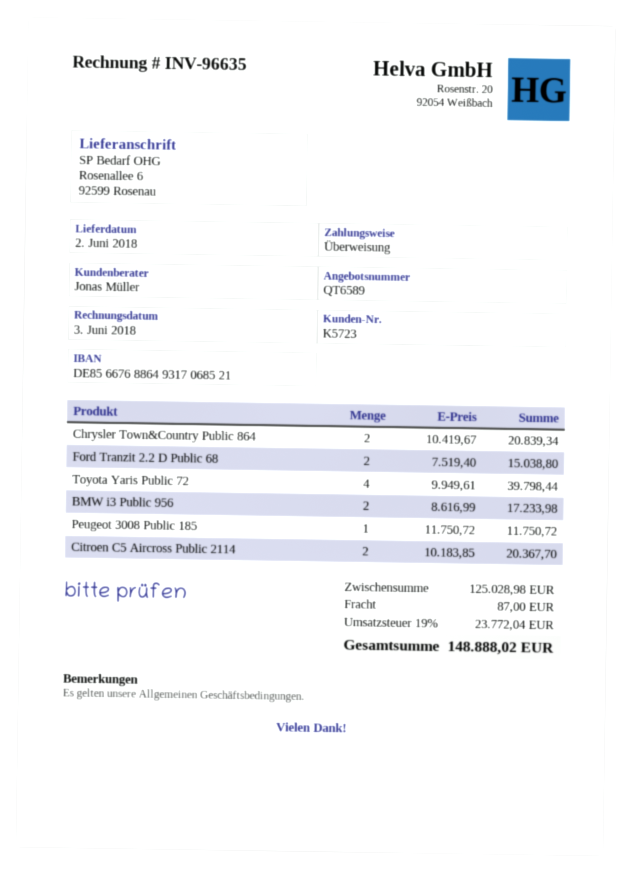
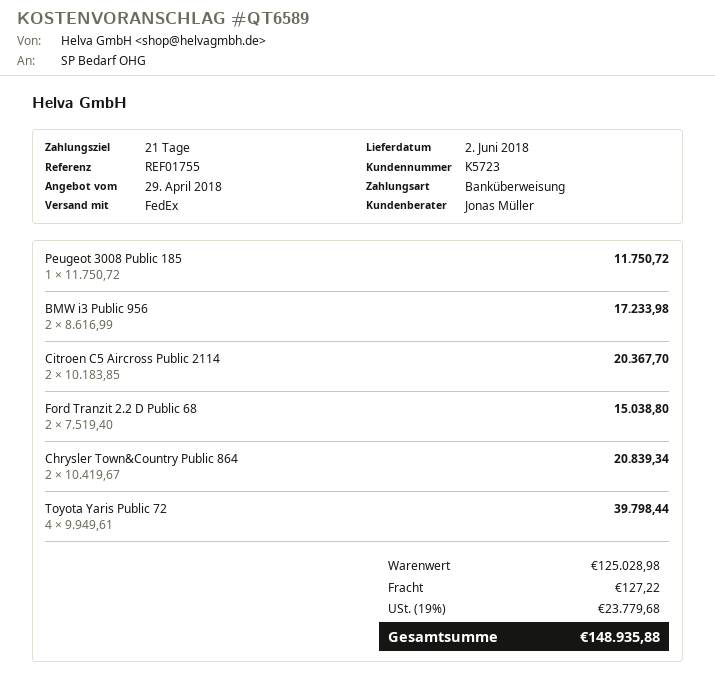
shipping: 87.00 -> 127.22
tax: 19% = 23772.04 -> 19% = 23779.68
total: 148888.02 -> 148935.88

